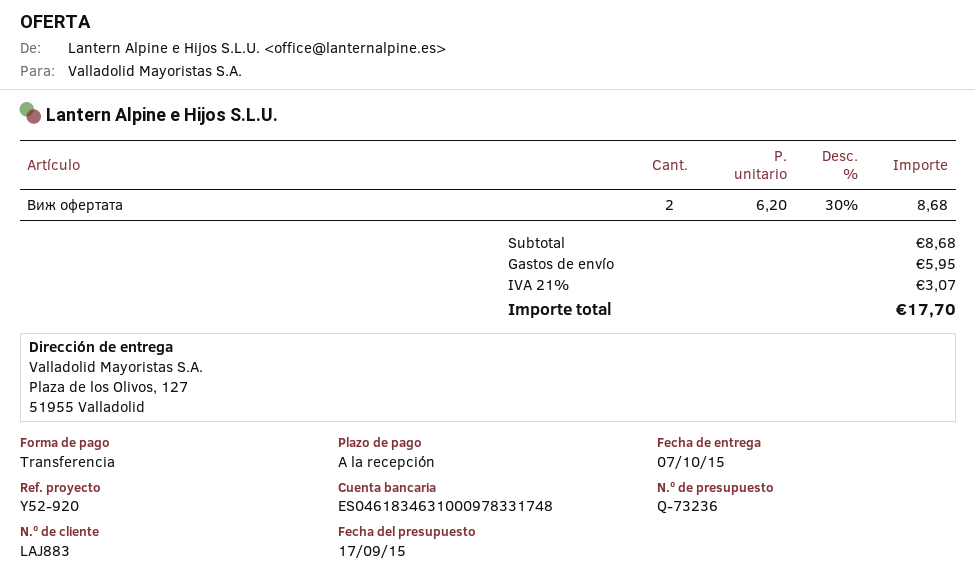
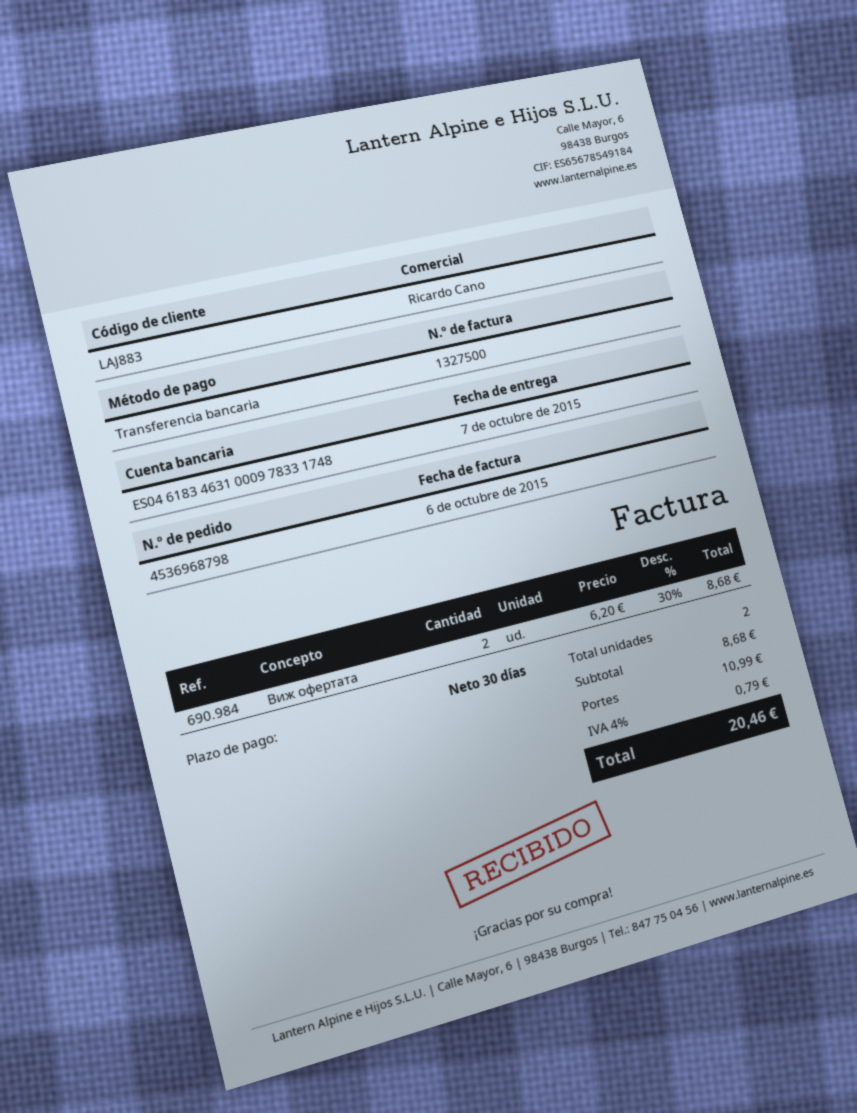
payment terms: on receipt -> 30 days
shipping: 5.95 -> 10.99
tax: 21% = 3.07 -> 4% = 0.79
total: 17.70 -> 20.46

